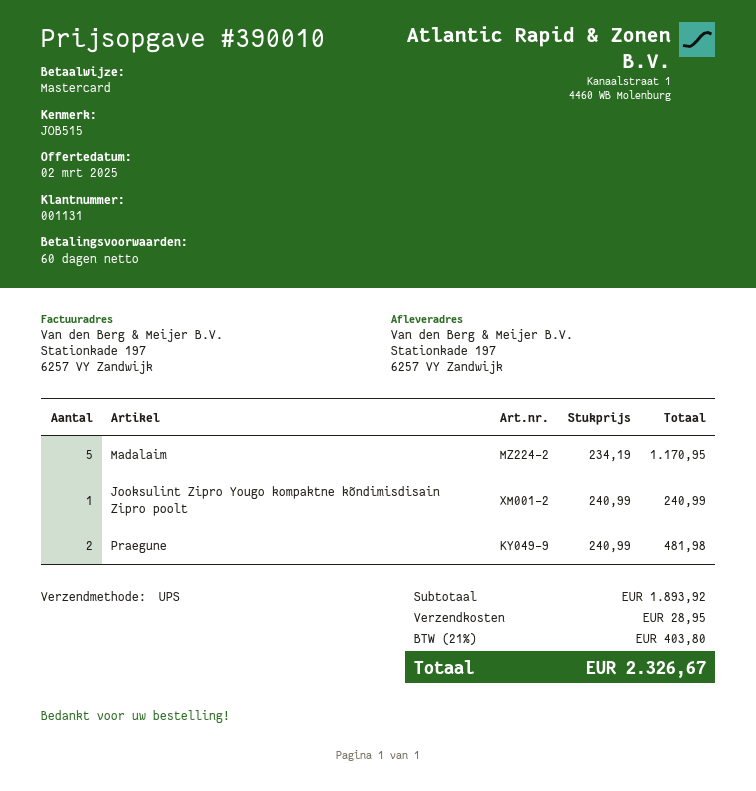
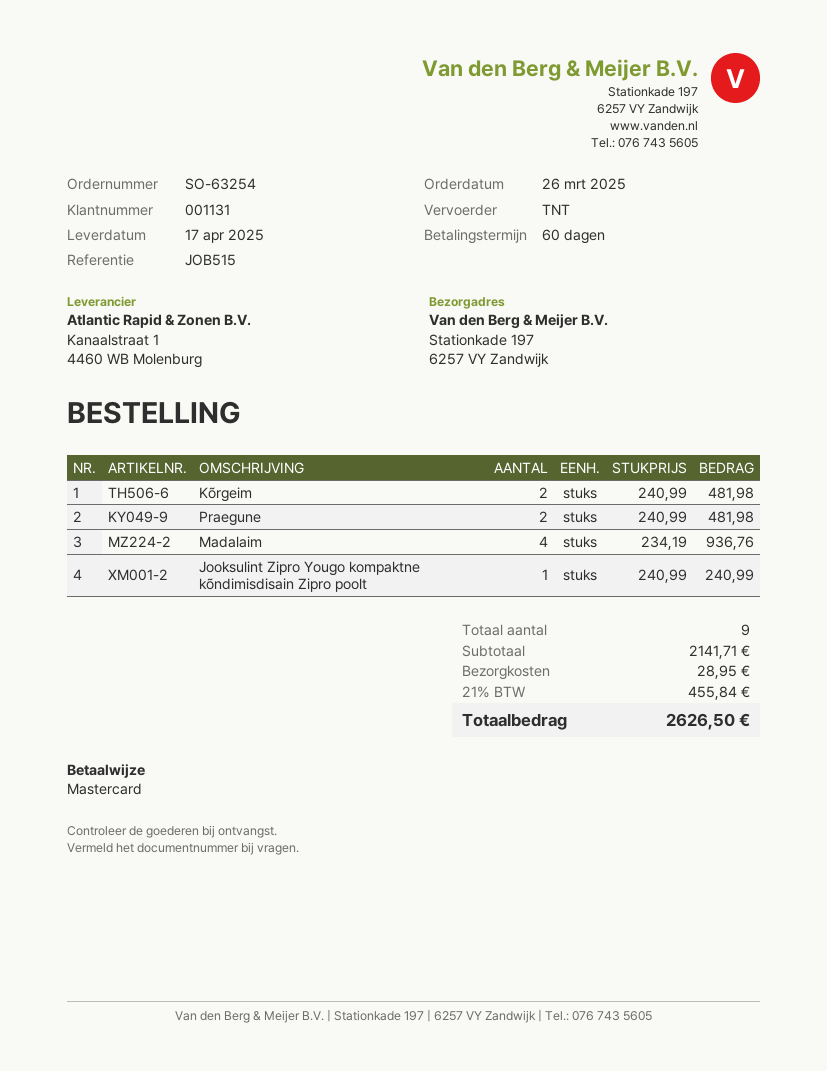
shipping method: UPS -> TNT
Madalaim: 5 x 234.19 = 1170.95 -> 4 x 234.19 = 936.76
Kõrgeim: none -> 2 x 240.99 = 481.98
subtotal: 1893.92 -> 2141.71
tax: 21% = 403.80 -> 21% = 455.84
total: 2326.67 -> 2626.50

